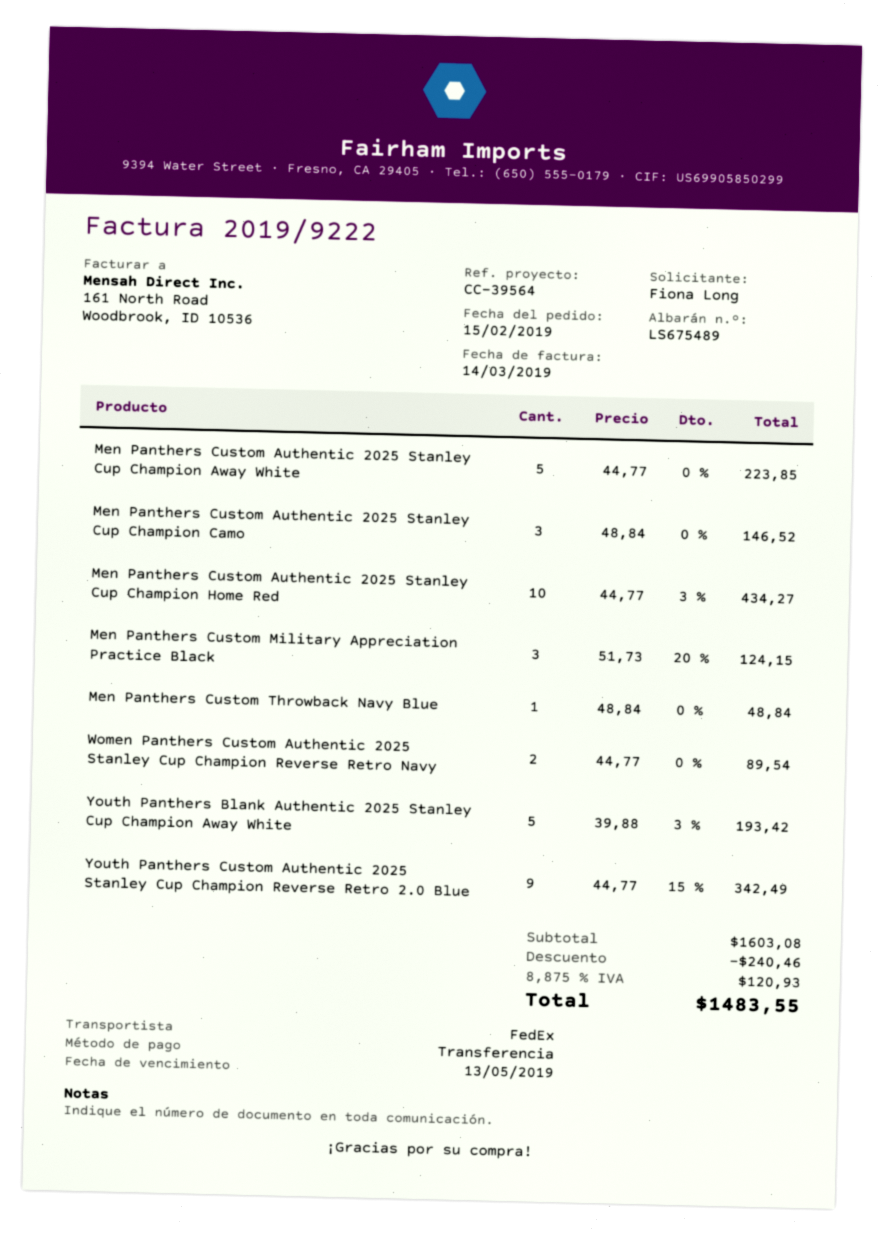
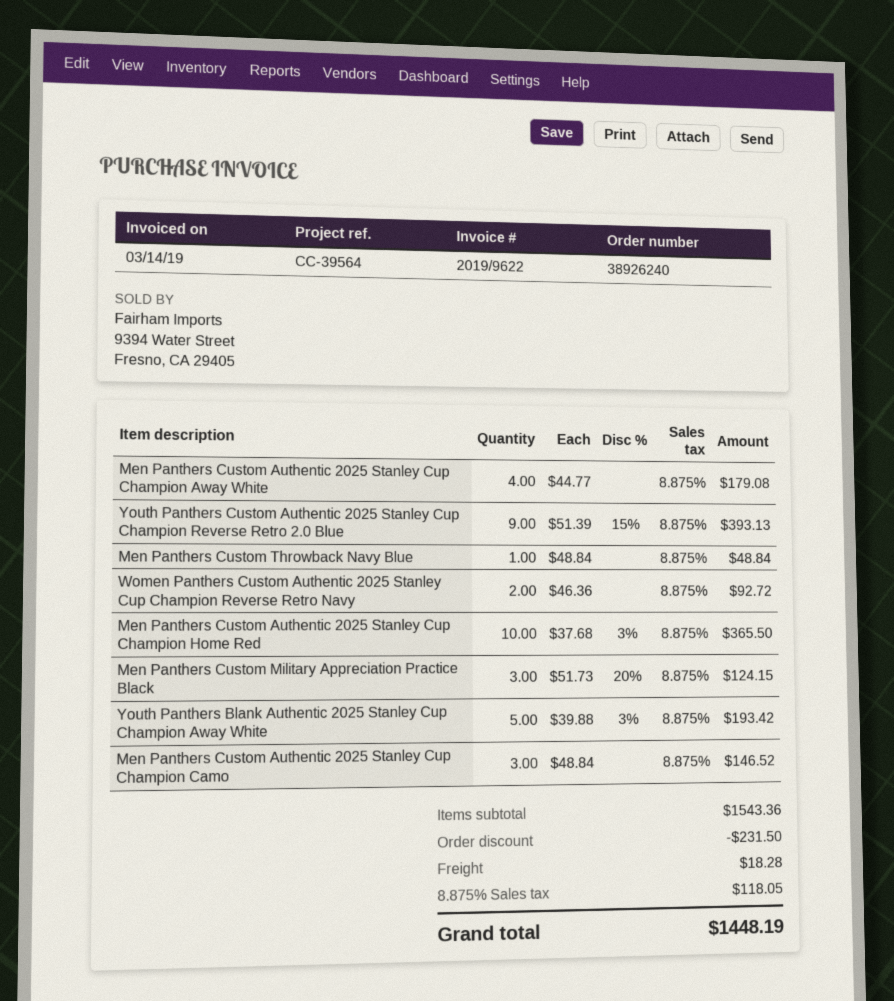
invoice number: 2019/9222 -> 2019/9622
Men Panthers Custom Authentic 2025 Stanley Cup Champion Away White: 5 x 44.77 = 223.85 -> 4 x 44.77 = 179.08
Men Panthers Custom Authentic 2025 Stanley Cup Champion Home Red: 10 x 44.77 - 3% = 434.27 -> 10 x 37.68 - 3% = 365.50
Women Panthers Custom Authentic 2025 Stanley Cup Champion Reverse Retro Navy: 2 x 44.77 = 89.54 -> 2 x 46.36 = 92.72
Youth Panthers Custom Authentic 2025 Stanley Cup Champion Reverse Retro 2.0 Blue: 9 x 44.77 - 15% = 342.49 -> 9 x 51.39 - 15% = 393.13
subtotal: 1603.08 -> 1543.36
discount: 240.46 -> 231.50
shipping: none -> 18.28
tax: 8.875% = 120.93 -> 8.875% = 118.05
total: 1483.55 -> 1448.19

